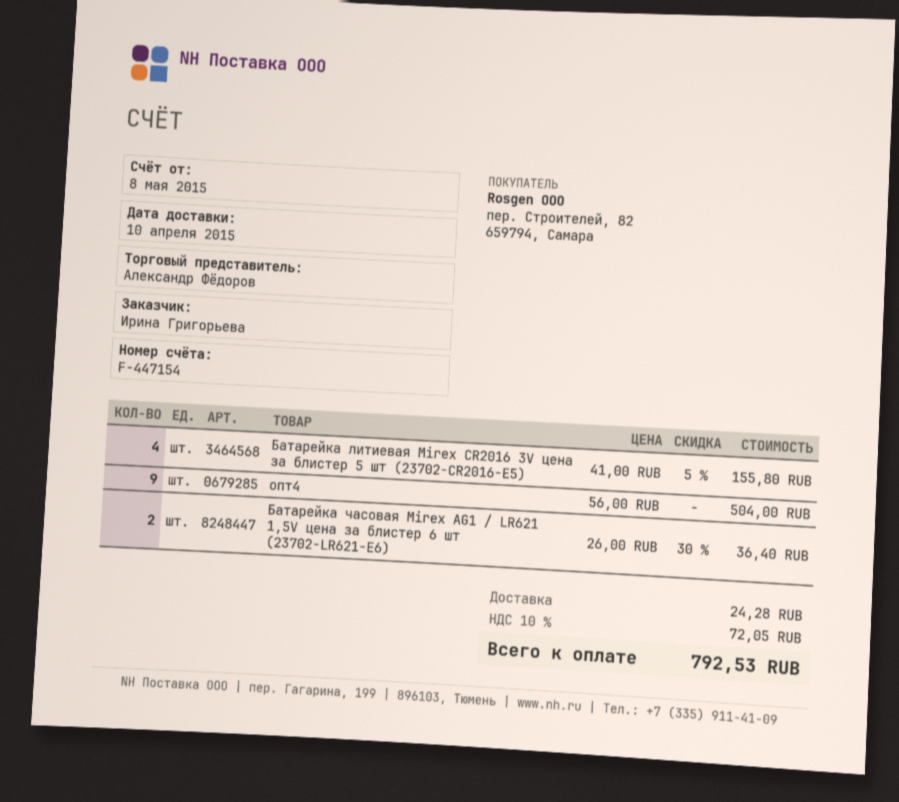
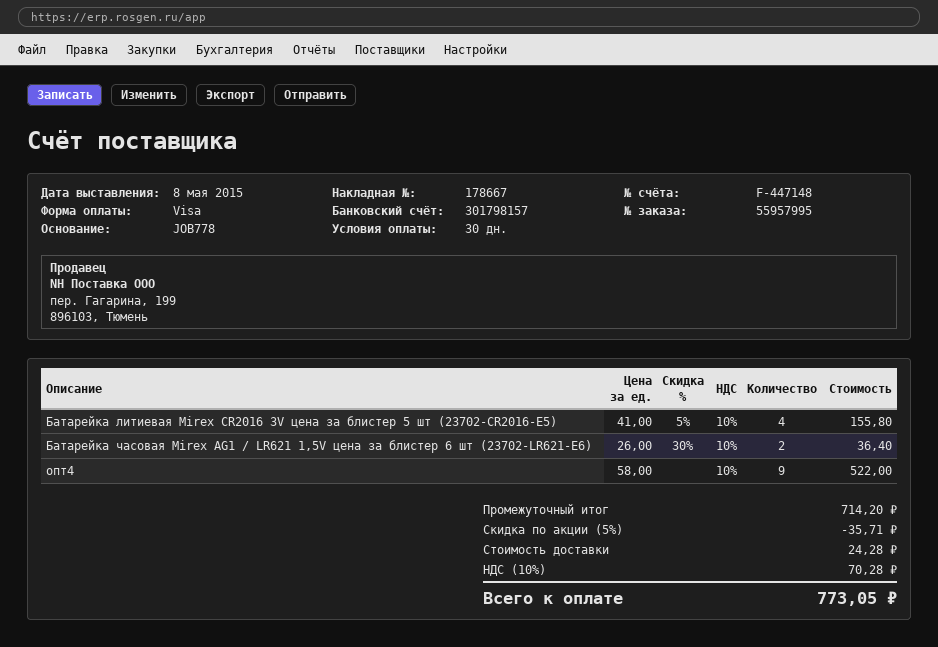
invoice number: F-447154 -> F-447148
опт4: 9 x 56.00 = 504.00 -> 9 x 58.00 = 522.00
discount: none -> 5% = 35.71
tax: 10% = 72.05 -> 10% = 70.28
total: 792.53 -> 773.05

